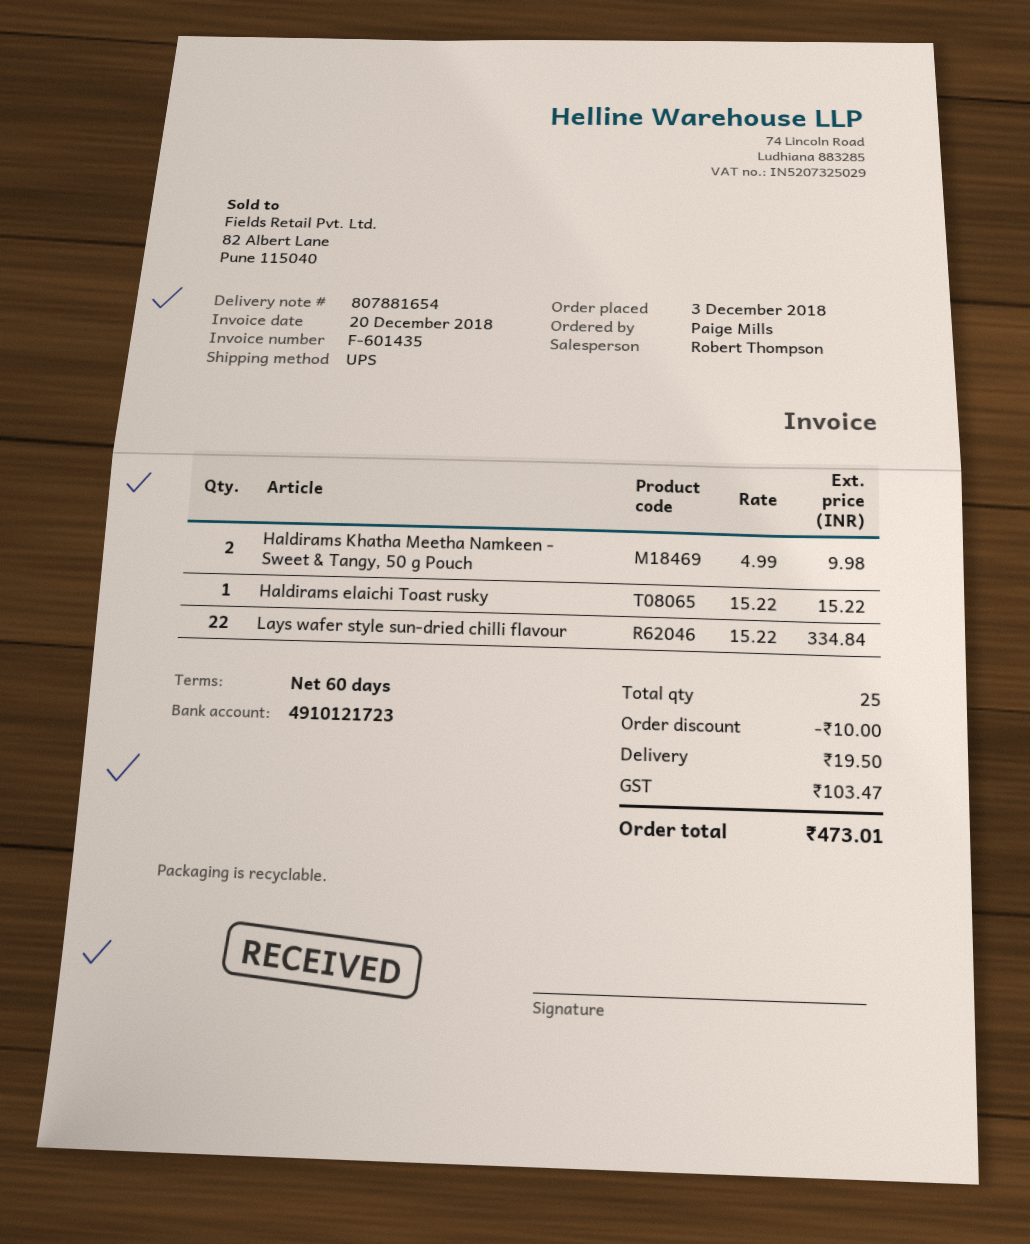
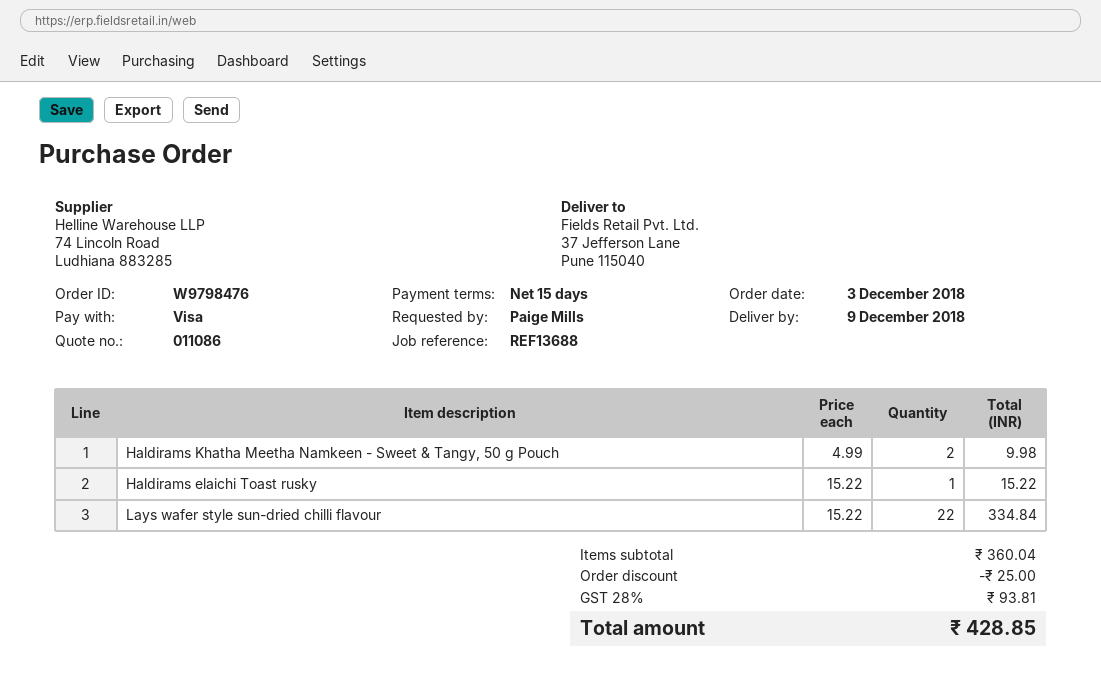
payment terms: 60 days -> 15 days
discount: 10.00 -> 25.00
shipping: 19.50 -> none
tax: 103.47 -> 93.81
total: 473.01 -> 428.85

